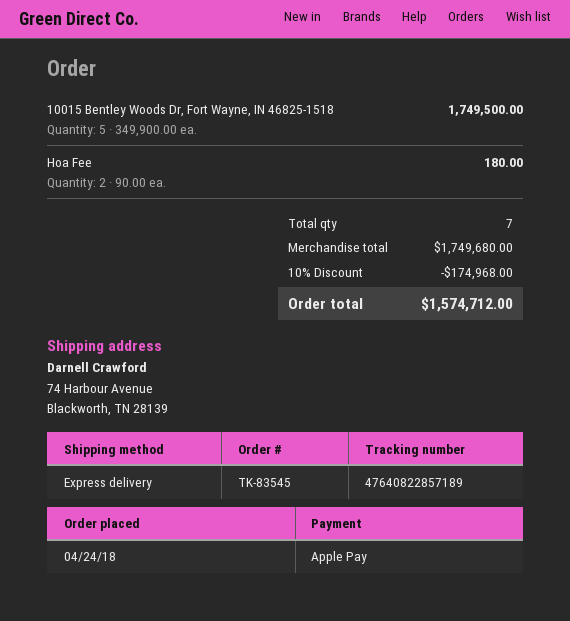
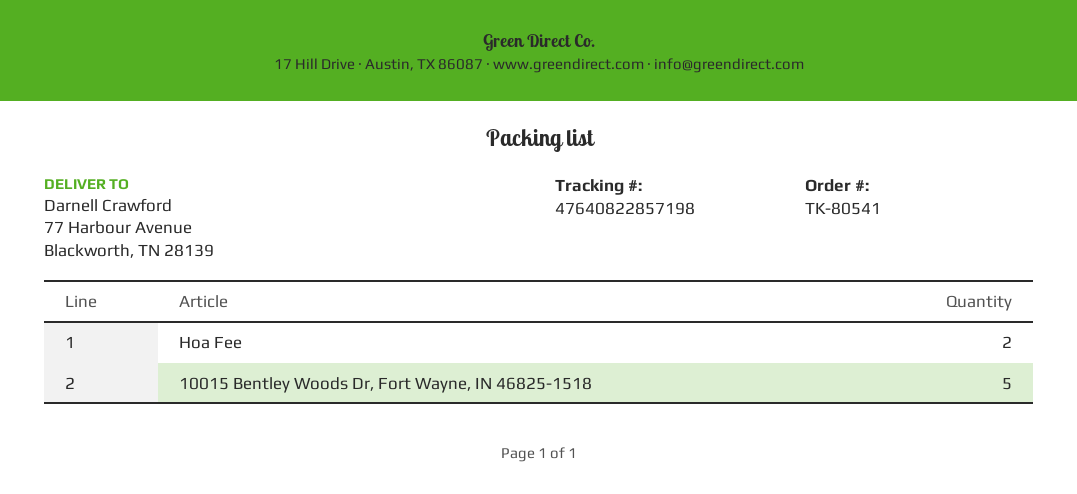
order number: TK-83545 -> TK-80541
tracking number: 47640822857189 -> 47640822857198
ship to: 74 Harbour Avenue, Blackworth, TN 28139 -> 77 Harbour Avenue, Blackworth, TN 28139

